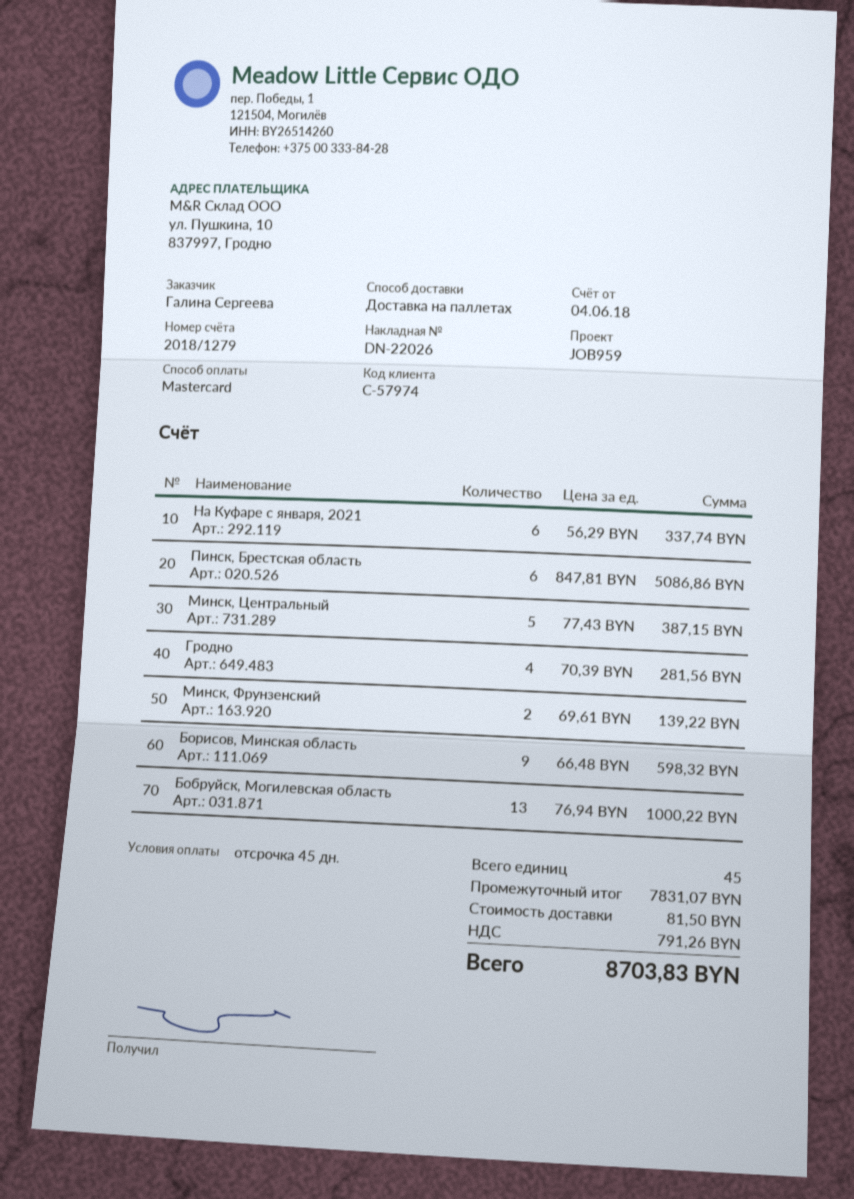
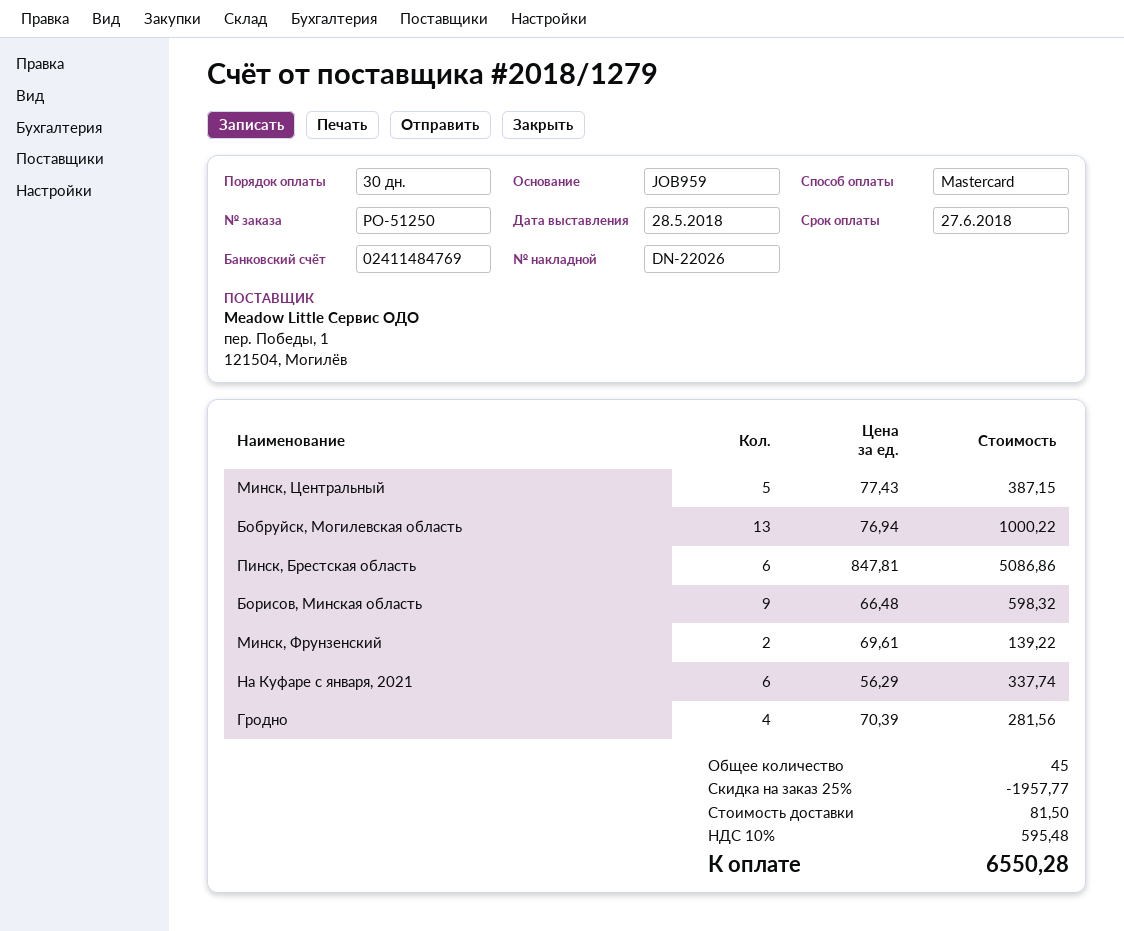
invoice date: 2018-06-04 -> 2018-05-28
payment terms: 45 days -> 30 days
discount: none -> 25% = 1957.77
tax: 791.26 -> 595.48
total: 8703.83 -> 6550.28

